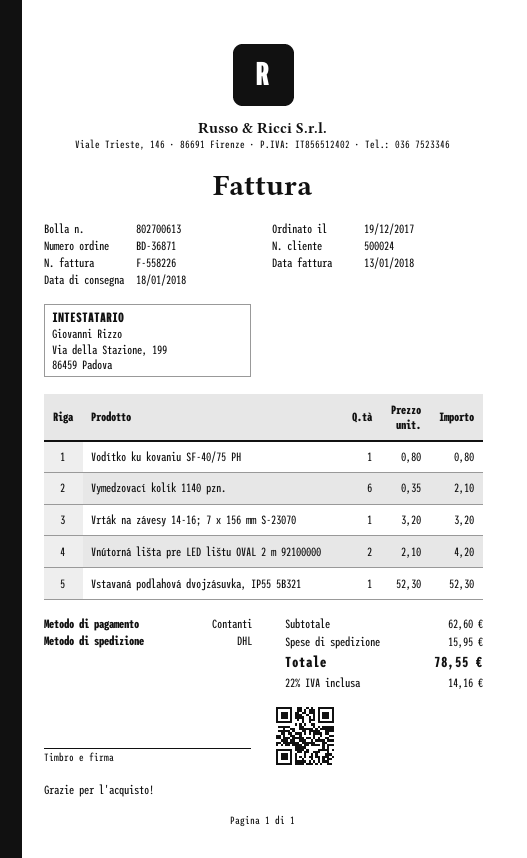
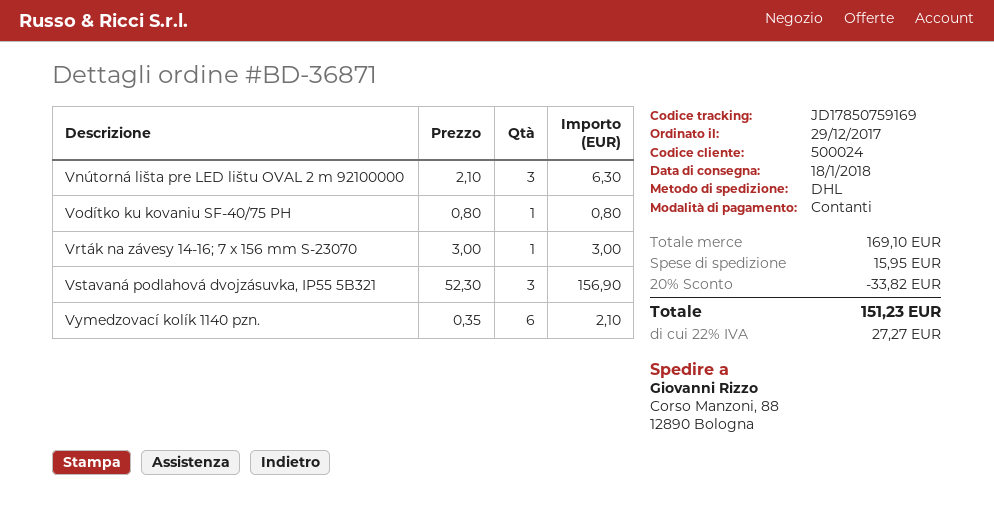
order date: 2017-12-19 -> 2017-12-29
Vrták na závesy 14-16; 7 x 156 mm S-23070: 1 x 3.20 = 3.20 -> 1 x 3.00 = 3.00
Vnútorná lišta pre LED lištu OVAL 2 m 92100000: 2 x 2.10 = 4.20 -> 3 x 2.10 = 6.30
Vstavaná podlahová dvojzásuvka, IP55 5B321: 1 x 52.30 = 52.30 -> 3 x 52.30 = 156.90
subtotal: 62.60 -> 169.10
discount: none -> 20% = 33.82
tax: 22% = 14.16 -> 22% = 27.27
total: 78.55 -> 151.23

